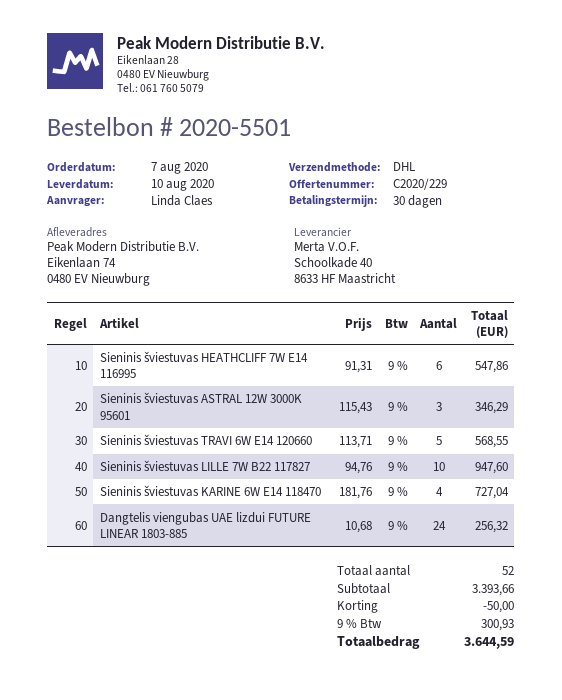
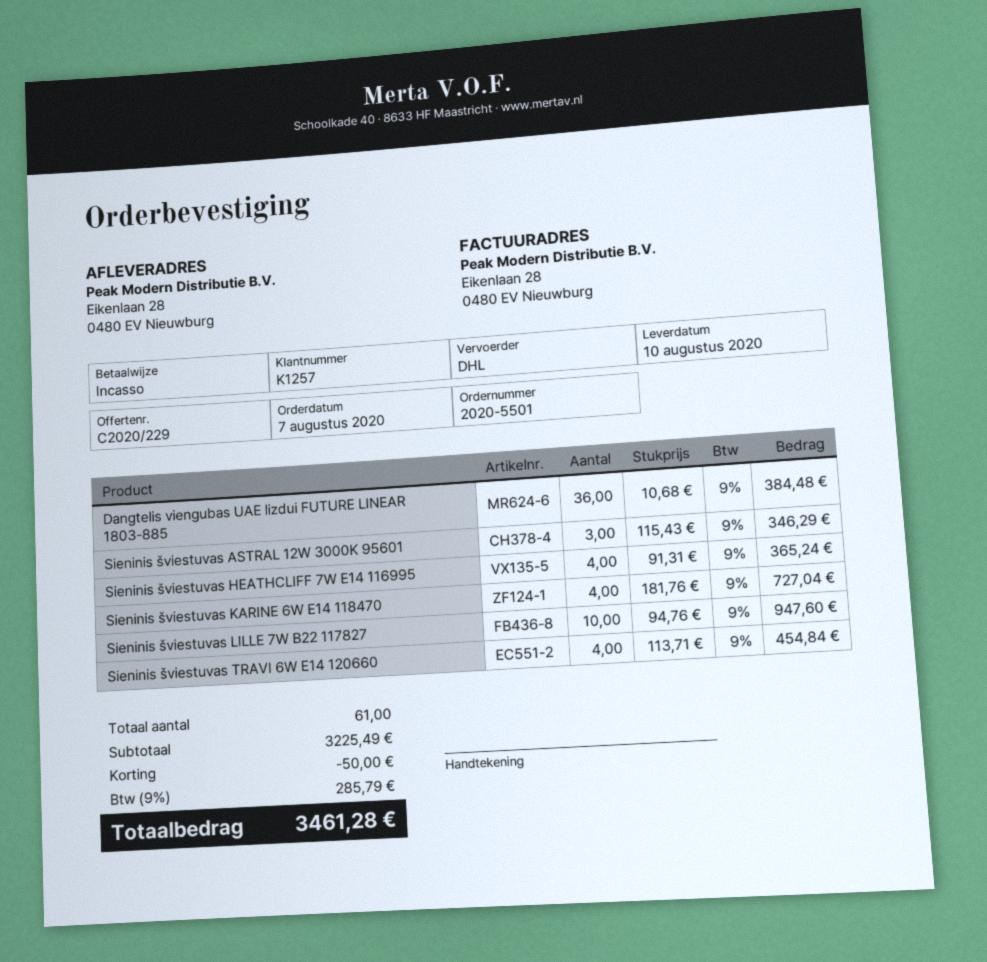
ship to: Eikenlaan 74, 0480 EV Nieuwburg -> Eikenlaan 28, 0480 EV Nieuwburg
Sieninis šviestuvas HEATHCLIFF 7W E14 116995: 6 x 91.31 = 547.86 -> 4 x 91.31 = 365.24
Sieninis šviestuvas TRAVI 6W E14 120660: 5 x 113.71 = 568.55 -> 4 x 113.71 = 454.84
Dangtelis viengubas UAE lizdui FUTURE LINEAR 1803-885: 24 x 10.68 = 256.32 -> 36 x 10.68 = 384.48
total quantity: 52 -> 61
subtotal: 3393.66 -> 3225.49
tax: 9% = 300.93 -> 9% = 285.79
total: 3644.59 -> 3461.28

